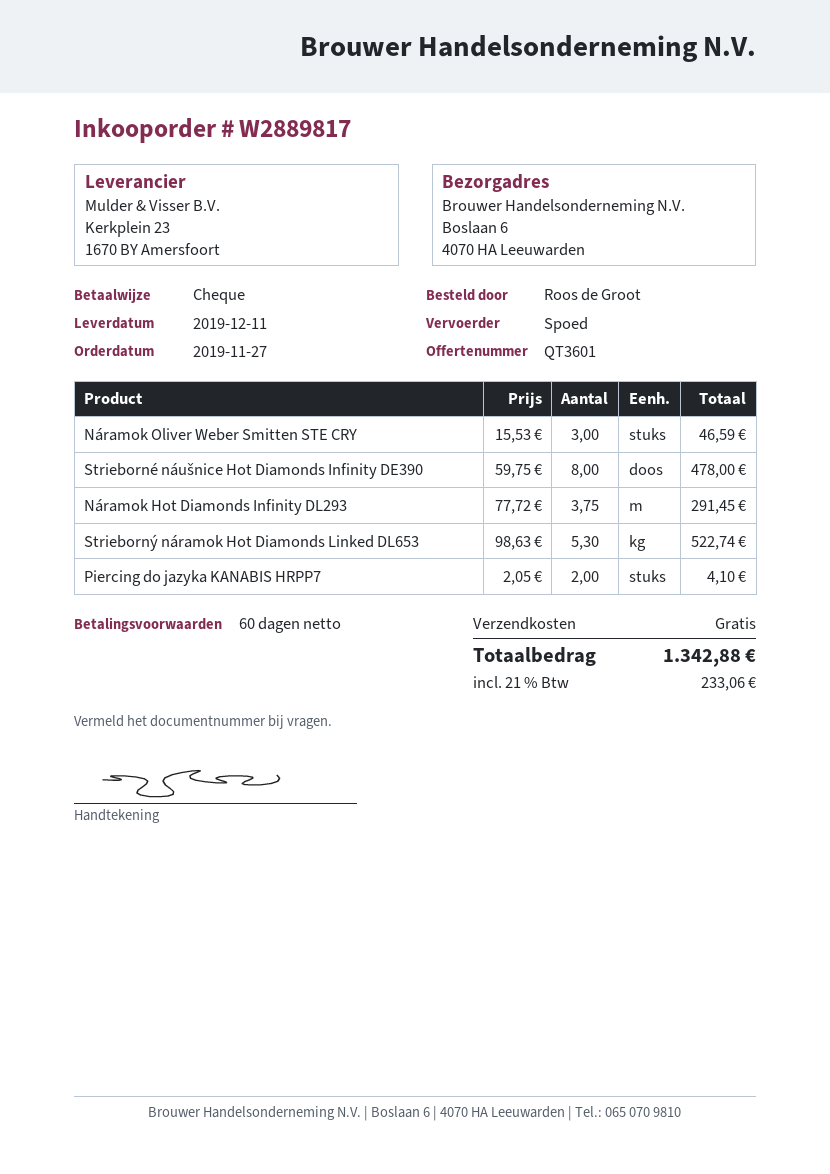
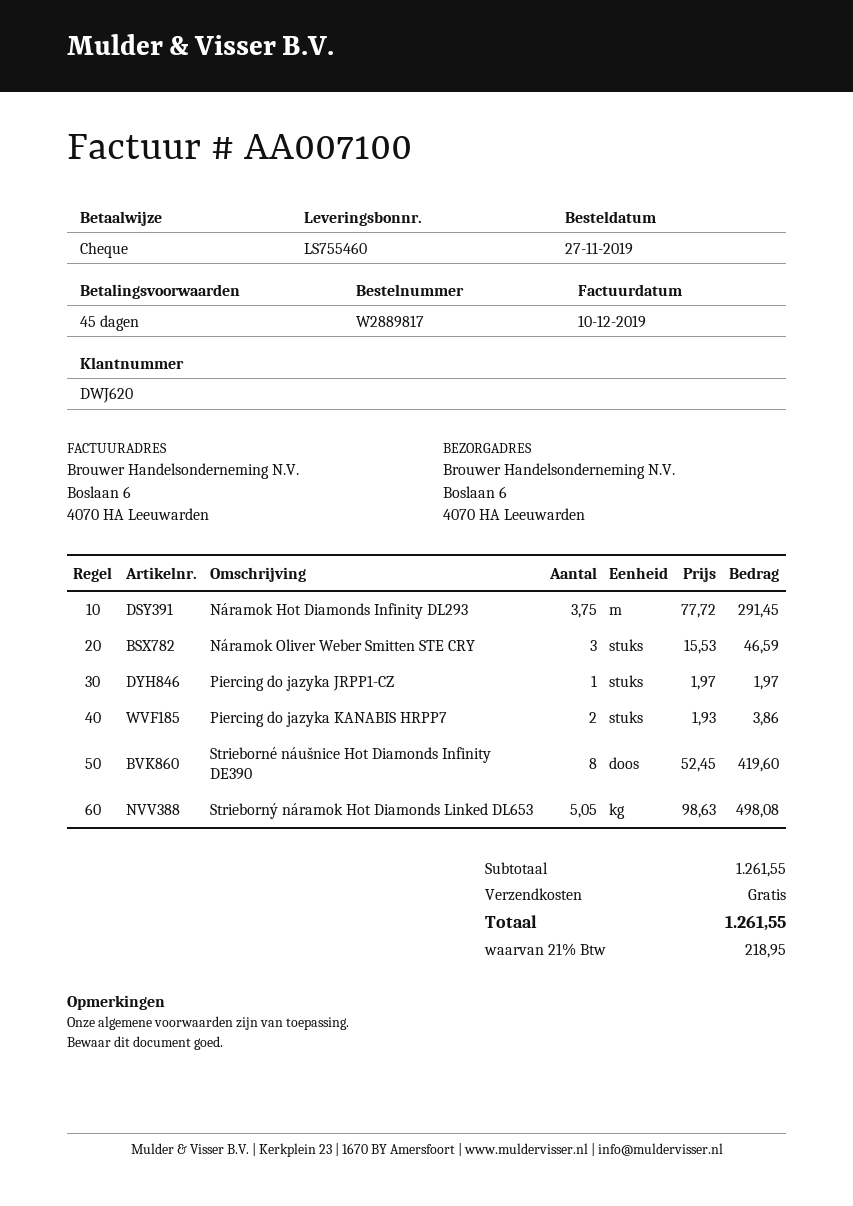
payment terms: 60 days -> 45 days
Strieborné náušnice Hot Diamonds Infinity DE390: 8 x 59.75 = 478.00 -> 8 x 52.45 = 419.60
Strieborný náramok Hot Diamonds Linked DL653: 5.3 x 98.63 = 522.74 -> 5.05 x 98.63 = 498.08
Piercing do jazyka KANABIS HRPP7: 2 x 2.05 = 4.10 -> 2 x 1.93 = 3.86
Piercing do jazyka JRPP1-CZ: none -> 1 x 1.97 = 1.97
tax: 21% = 233.06 -> 21% = 218.95
total: 1342.88 -> 1261.55

